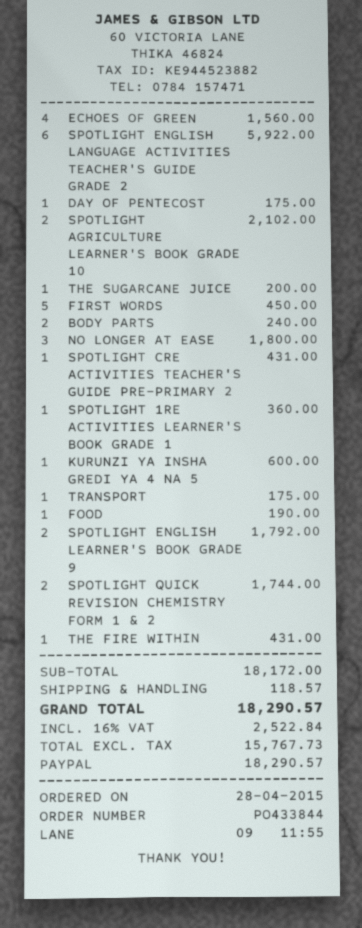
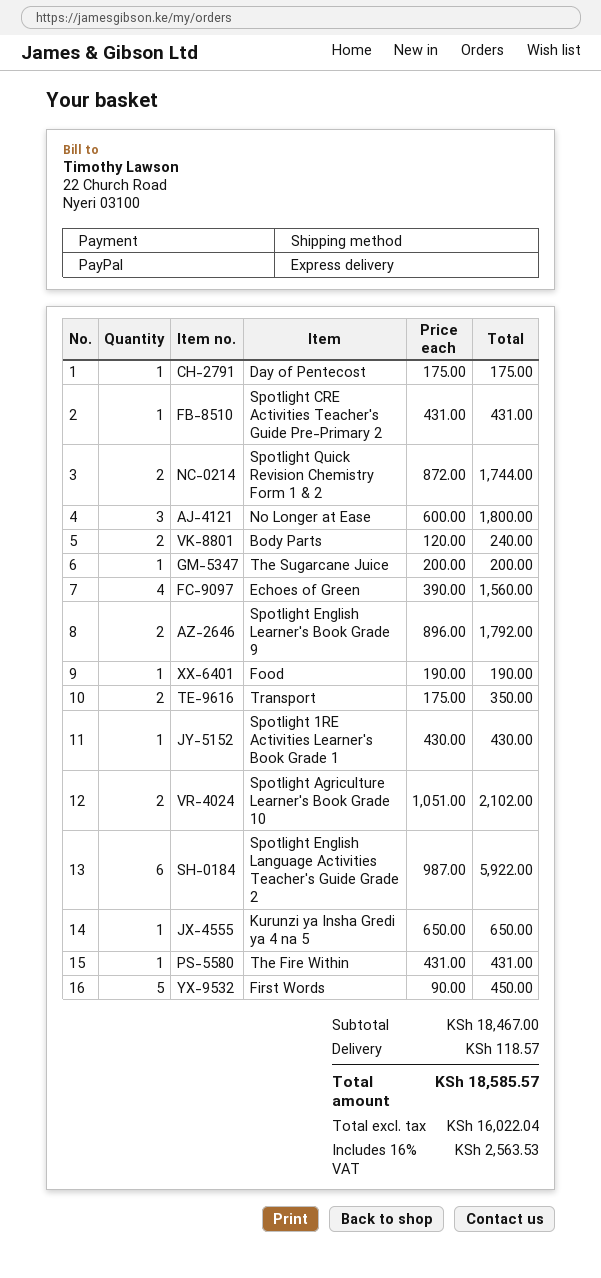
SPOTLIGHT 1RE ACTIVITIES LEARNER'S BOOK GRADE 1: 1 for 360.00 -> 1 for 430.00
KURUNZI YA INSHA GREDI YA 4 NA 5: 1 for 600.00 -> 1 for 650.00
TRANSPORT: 1 for 175.00 -> 2 for 350.00
subtotal: 18172.00 -> 18467.00
net: 15767.73 -> 16022.04
tax: 16% = 2522.84 -> 16% = 2563.53
total: 18290.57 -> 18585.57

